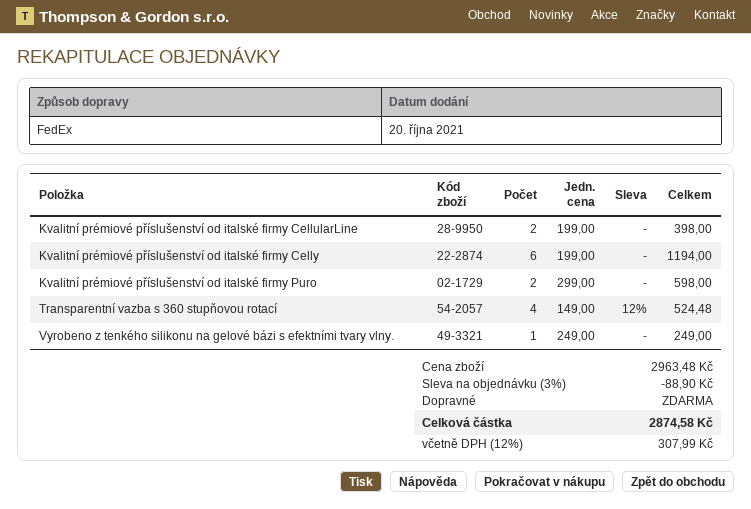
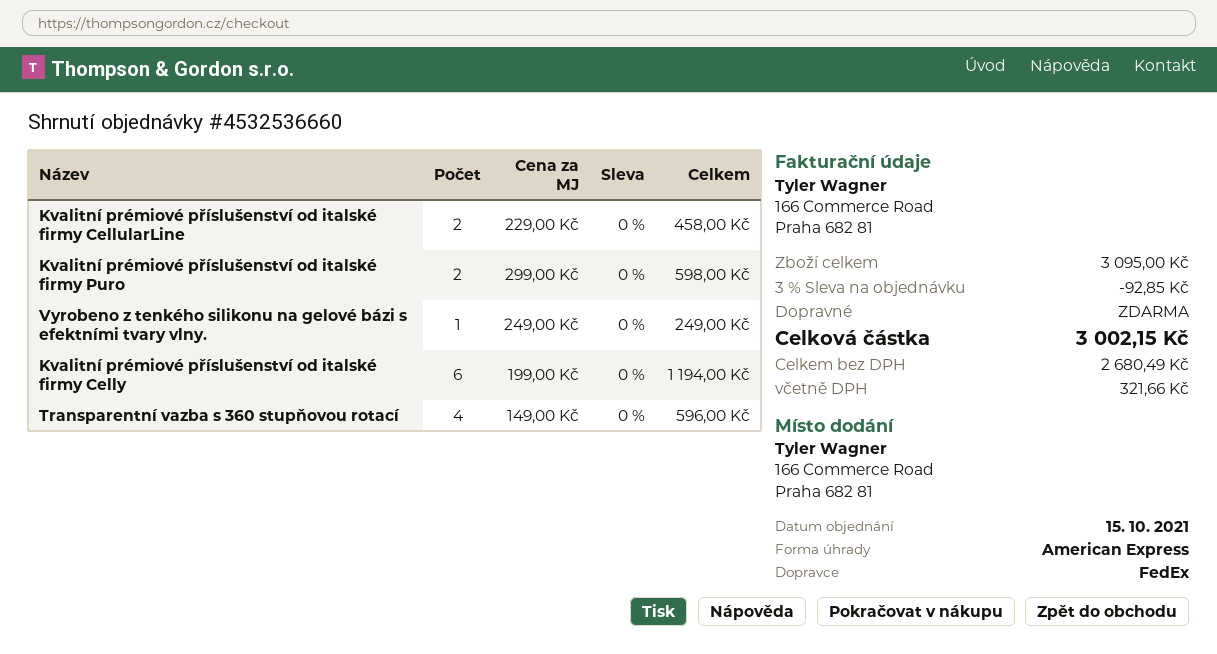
Kvalitní prémiové příslušenství od italské firmy CellularLine: 2 x 199.00 = 398.00 -> 2 x 229.00 = 458.00
Transparentní vazba s 360 stupňovou rotací: 4 x 149.00 - 12% = 524.48 -> 4 x 149.00 = 596.00
subtotal: 2963.48 -> 3095.00
discount: 3% = 88.90 -> 3% = 92.85
tax: 307.99 -> 321.66
total: 2874.58 -> 3002.15

